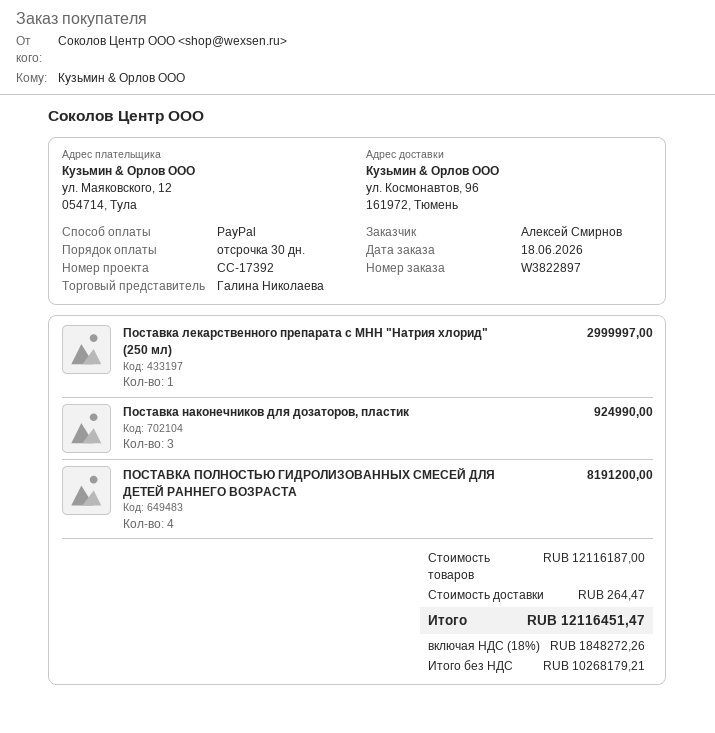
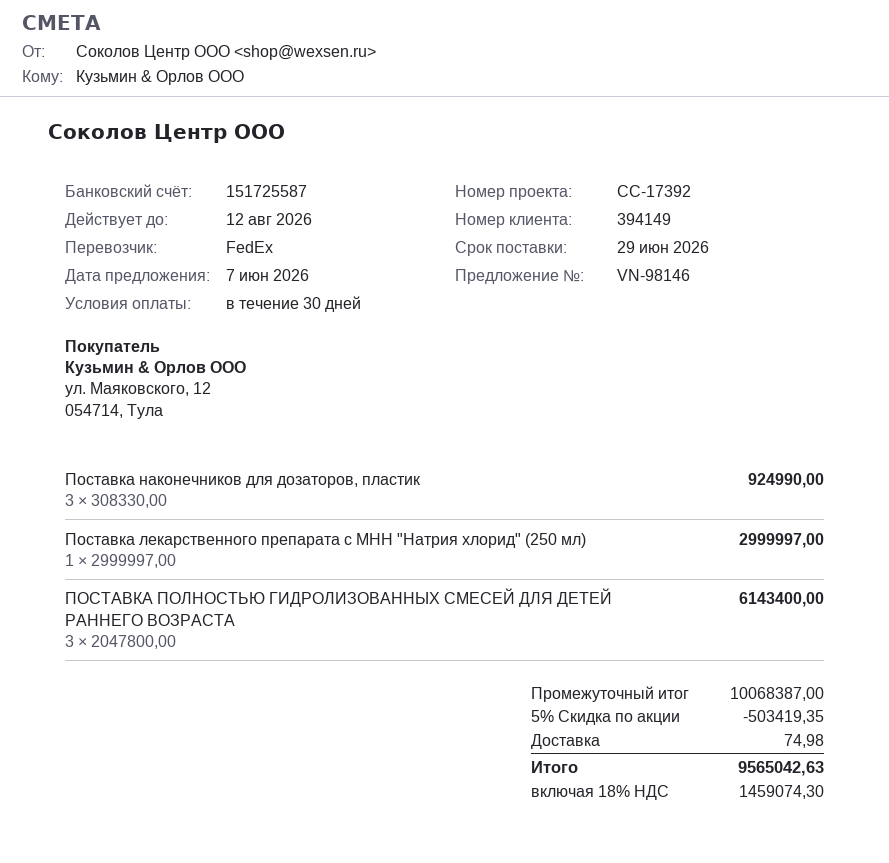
ПОСТАВКА ПОЛНОСТЬЮ ГИДРОЛИЗОВАННЫХ СМЕСЕЙ ДЛЯ ДЕТЕЙ РАННЕГО ВОЗРАСТА: 4 for 8191200.00 -> 3 for 6143400.00
subtotal: 12116187.00 -> 10068387.00
discount: none -> 5% = 503419.35
shipping: 264.47 -> 74.98
tax: 18% = 1848272.26 -> 18% = 1459074.30
total: 12116451.47 -> 9565042.63

